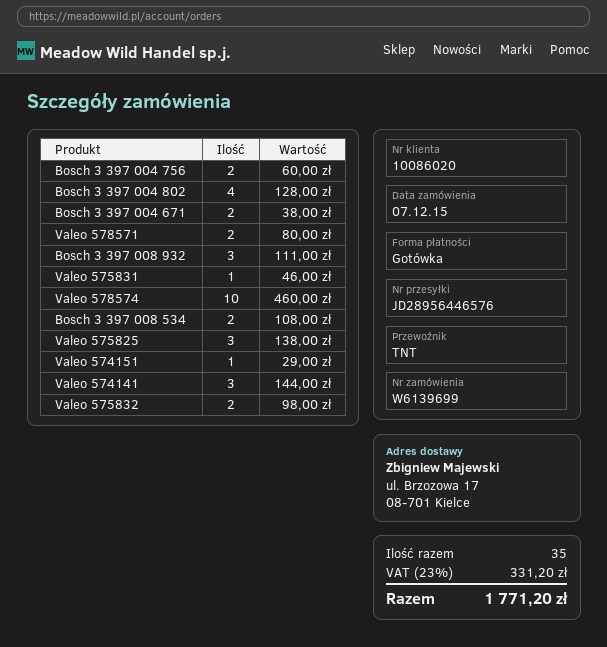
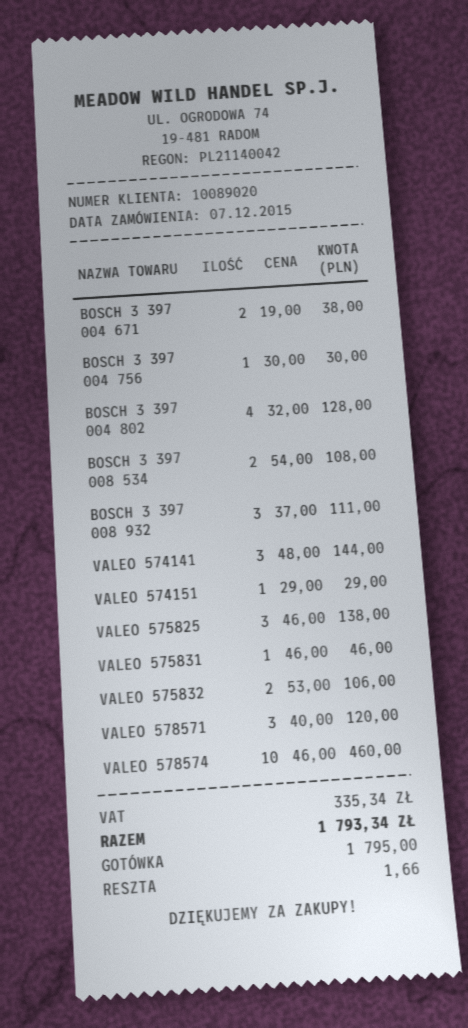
customer number: 10086020 -> 10089020
Bosch 3 397 004 756: 2 for 60.00 -> 1 for 30.00
Valeo 578571: 2 for 80.00 -> 3 for 120.00
Valeo 575832: 2 for 98.00 -> 2 for 106.00
tax: 331.20 -> 335.34
total: 1771.20 -> 1793.34

